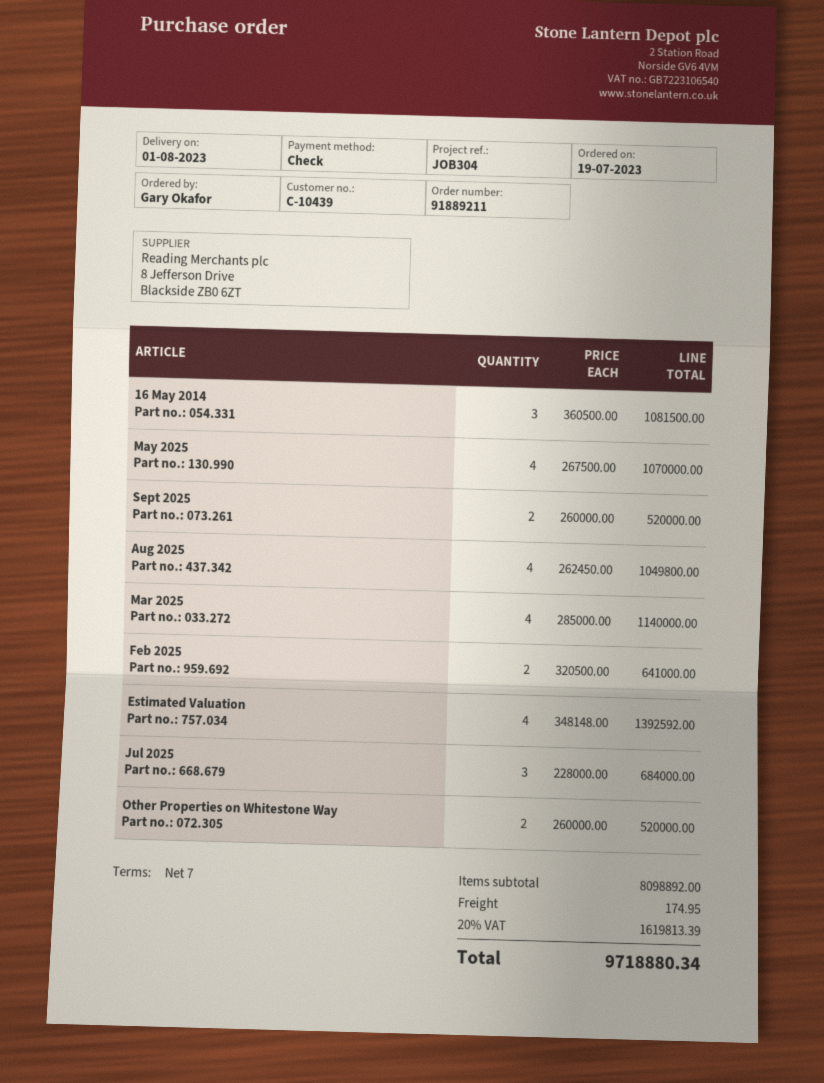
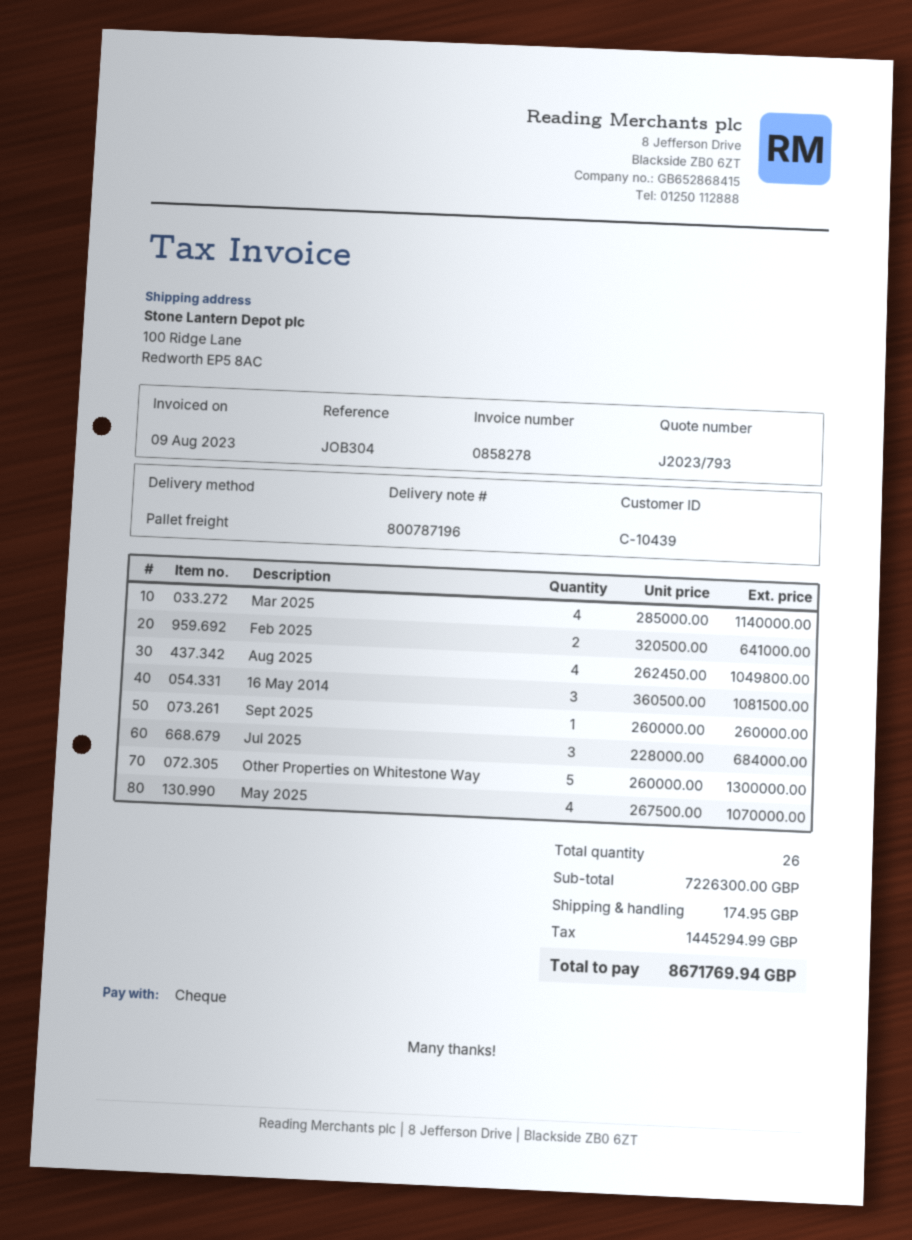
Sept 2025: 2 x 260000.00 = 520000.00 -> 1 x 260000.00 = 260000.00
Estimated Valuation: 4 x 348148.00 = 1392592.00 -> none
Other Properties on Whitestone Way: 2 x 260000.00 = 520000.00 -> 5 x 260000.00 = 1300000.00
subtotal: 8098892.00 -> 7226300.00
tax: 1619813.39 -> 1445294.99
total: 9718880.34 -> 8671769.94

